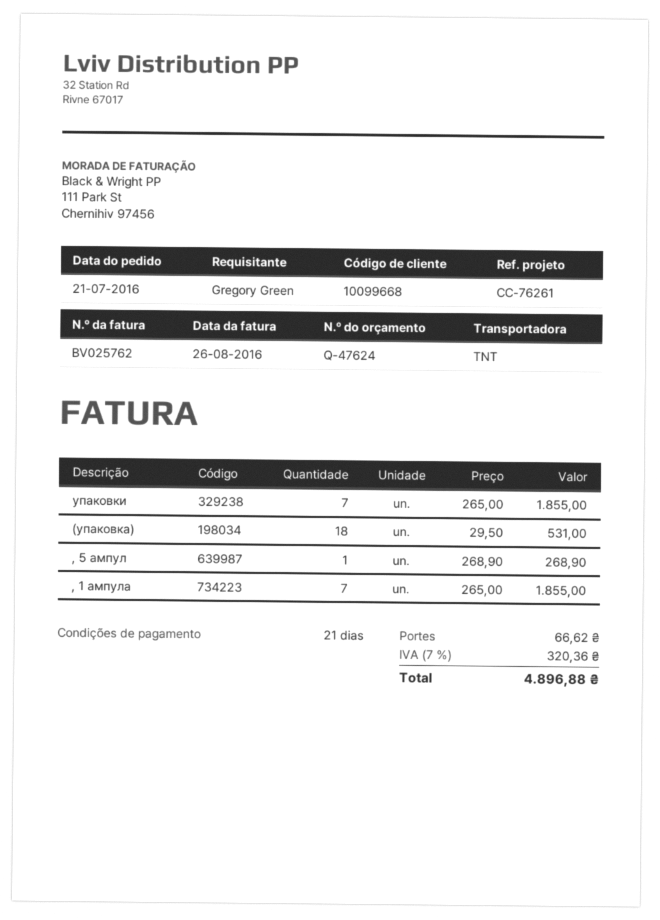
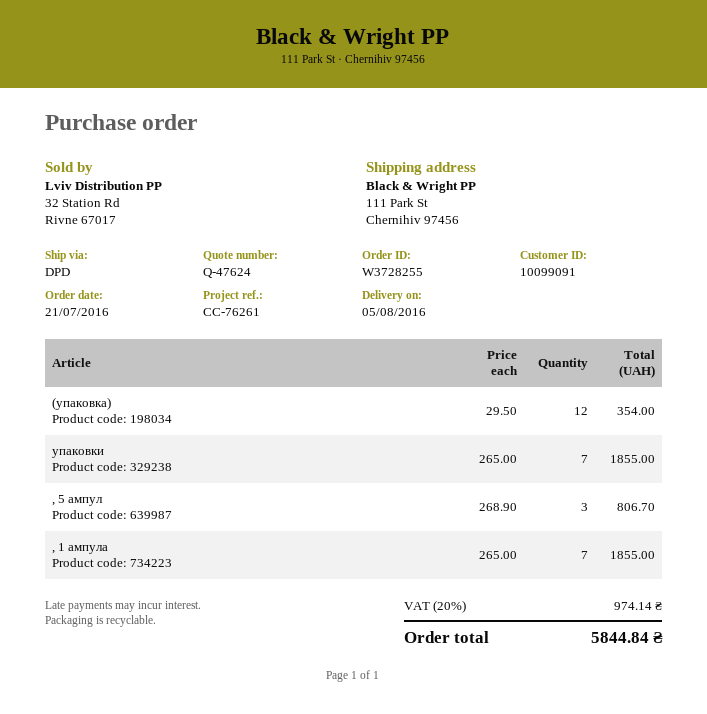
customer number: 10099668 -> 10099091
shipping method: TNT -> DPD
(упаковка): 18 x 29.50 = 531.00 -> 12 x 29.50 = 354.00
, 5 ампул: 1 x 268.90 = 268.90 -> 3 x 268.90 = 806.70
shipping: 66.62 -> none
tax: 7% = 320.36 -> 20% = 974.14
total: 4896.88 -> 5844.84

